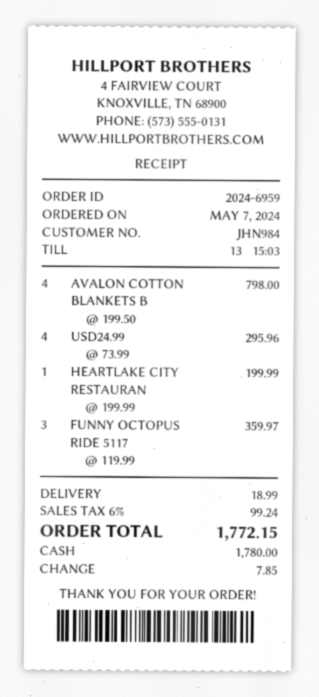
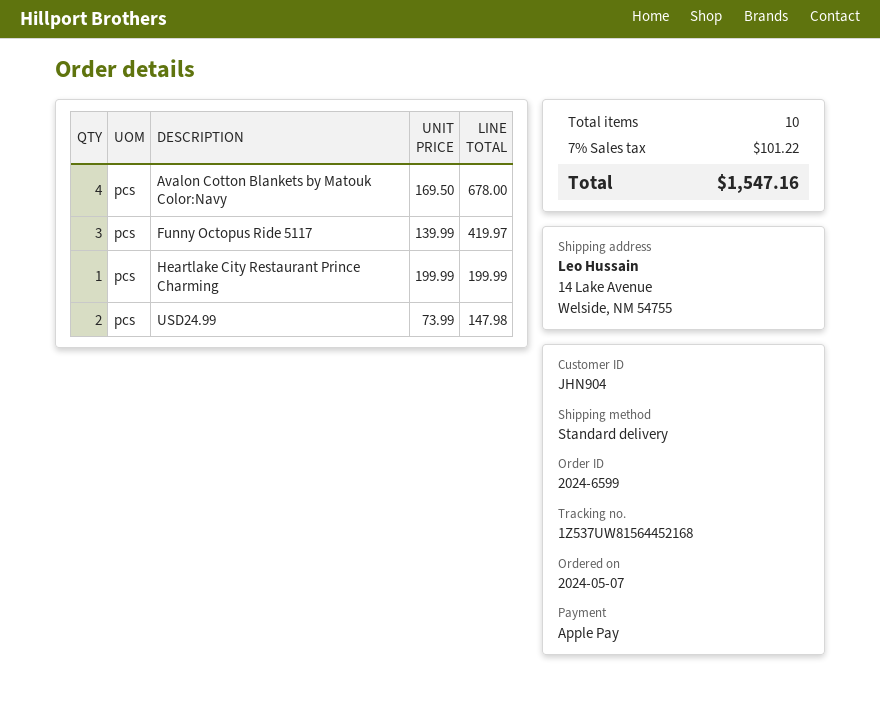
order number: 2024-6959 -> 2024-6599
customer number: JHN984 -> JHN904
payment method: cash -> Apple Pay
AVALON COTTON BLANKETS B: 4 x 199.50 = 798.00 -> 4 x 169.50 = 678.00
USD24.99: 4 x 73.99 = 295.96 -> 2 x 73.99 = 147.98
FUNNY OCTOPUS RIDE 5117: 3 x 119.99 = 359.97 -> 3 x 139.99 = 419.97
shipping: 18.99 -> none
tax: 6% = 99.24 -> 7% = 101.22
total: 1772.15 -> 1547.16

